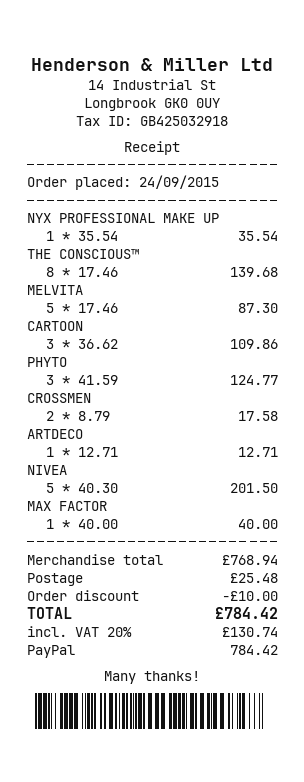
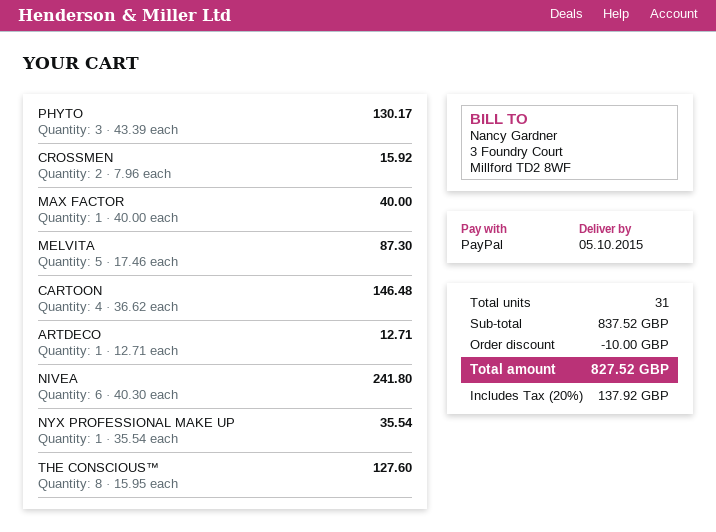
THE CONSCIOUS™: 8 x 17.46 = 139.68 -> 8 x 15.95 = 127.60
CARTOON: 3 x 36.62 = 109.86 -> 4 x 36.62 = 146.48
PHYTO: 3 x 41.59 = 124.77 -> 3 x 43.39 = 130.17
CROSSMEN: 2 x 8.79 = 17.58 -> 2 x 7.96 = 15.92
NIVEA: 5 x 40.30 = 201.50 -> 6 x 40.30 = 241.80
subtotal: 768.94 -> 837.52
shipping: 25.48 -> none
tax: 20% = 130.74 -> 20% = 137.92
total: 784.42 -> 827.52

